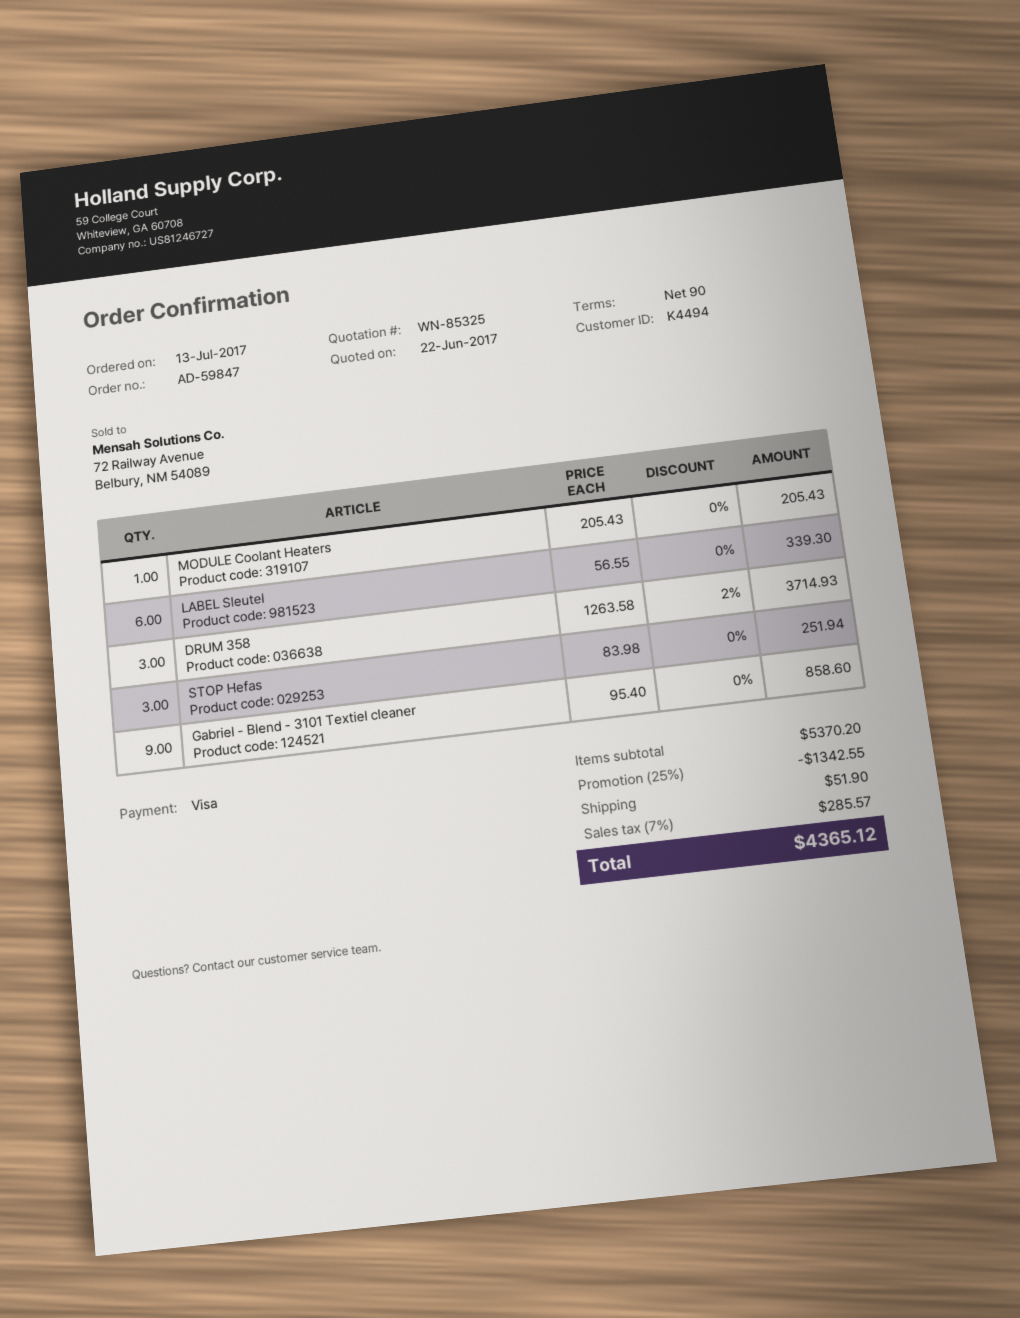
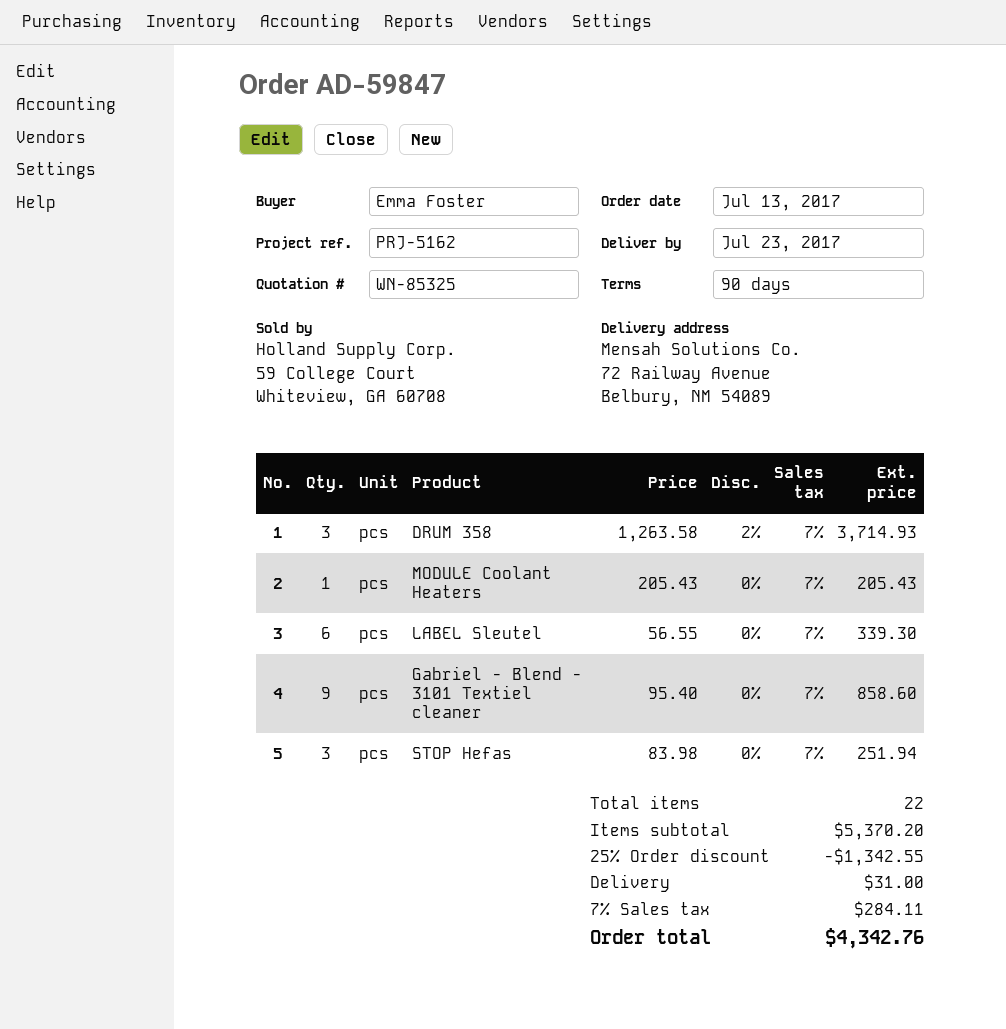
shipping: 51.90 -> 31.00
tax: 7% = 285.57 -> 7% = 284.11
total: 4365.12 -> 4342.76

